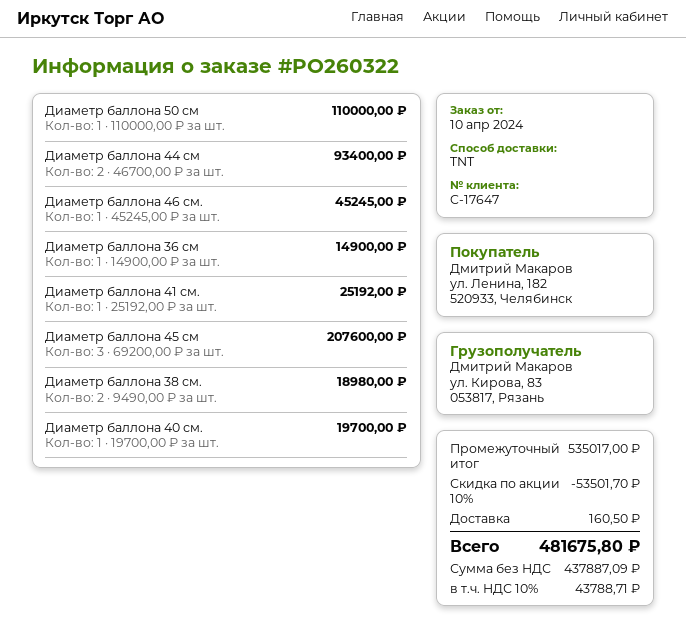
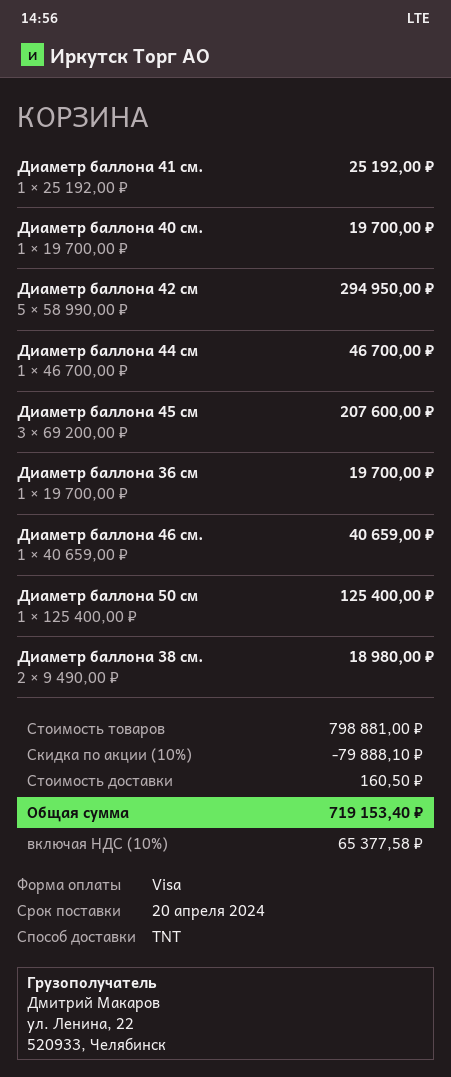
ship to: ул. Кирова, 83, 053817, Рязань -> ул. Ленина, 22, 520933, Челябинск
Диаметр баллона 50 см: 1 x 110000.00 = 110000.00 -> 1 x 125400.00 = 125400.00
Диаметр баллона 44 см: 2 x 46700.00 = 93400.00 -> 1 x 46700.00 = 46700.00
Диаметр баллона 46 см.: 1 x 45245.00 = 45245.00 -> 1 x 40659.00 = 40659.00
Диаметр баллона 36 см: 1 x 14900.00 = 14900.00 -> 1 x 19700.00 = 19700.00
Диаметр баллона 42 см: none -> 5 x 58990.00 = 294950.00
subtotal: 535017.00 -> 798881.00
discount: 10% = 53501.70 -> 10% = 79888.10
tax: 10% = 43788.71 -> 10% = 65377.58
total: 481675.80 -> 719153.40

